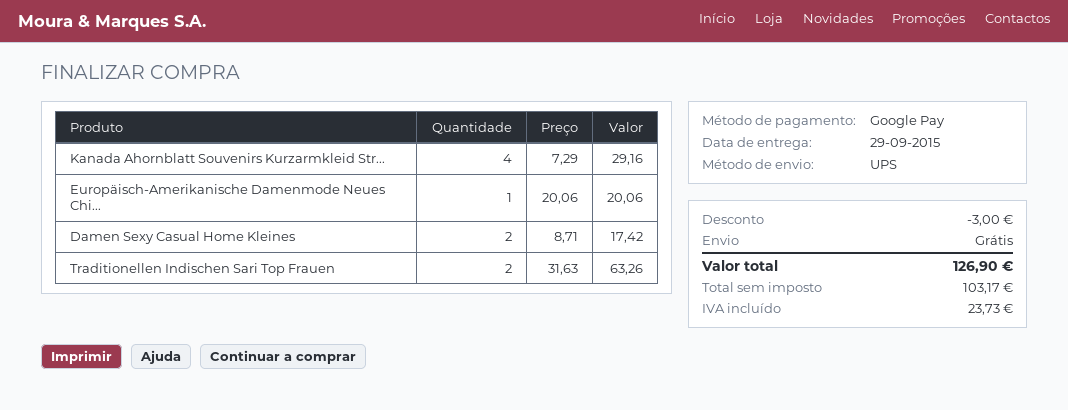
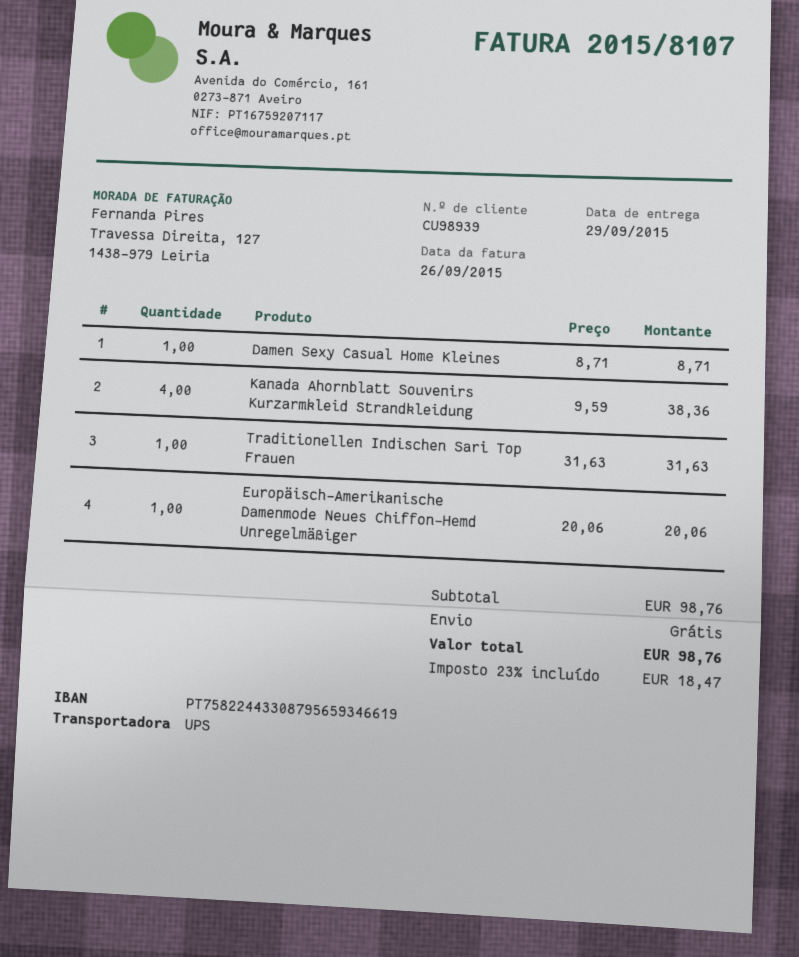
Kanada Ahornblatt Souvenirs Kurzarmkleid Str...: 4 x 7.29 = 29.16 -> 4 x 9.59 = 38.36
Damen Sexy Casual Home Kleines: 2 x 8.71 = 17.42 -> 1 x 8.71 = 8.71
Traditionellen Indischen Sari Top Frauen: 2 x 31.63 = 63.26 -> 1 x 31.63 = 31.63
discount: 3.00 -> none
tax: 23.73 -> 18.47
total: 126.90 -> 98.76

